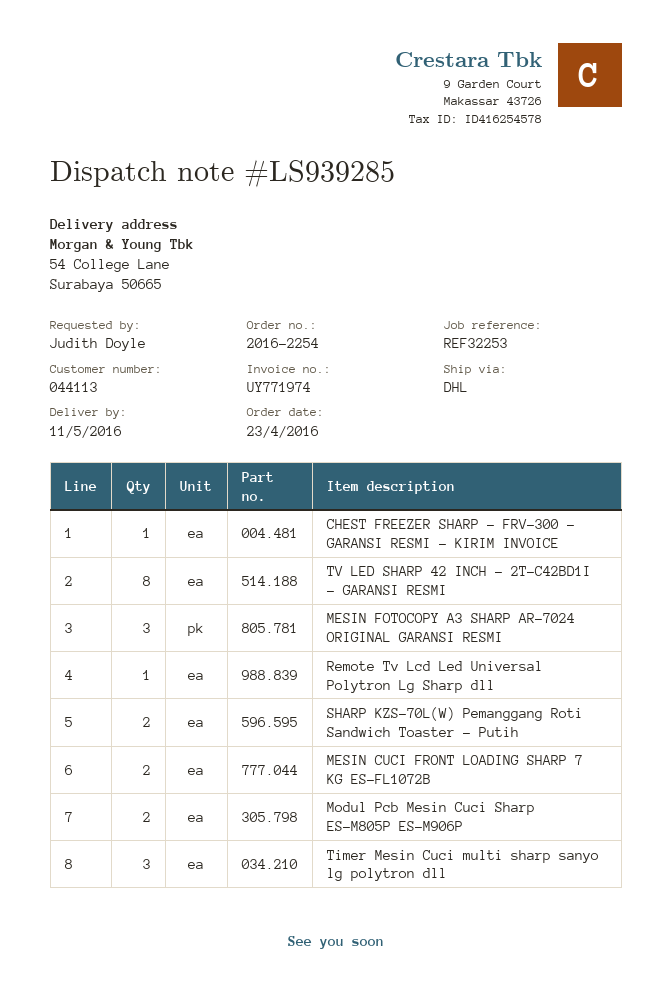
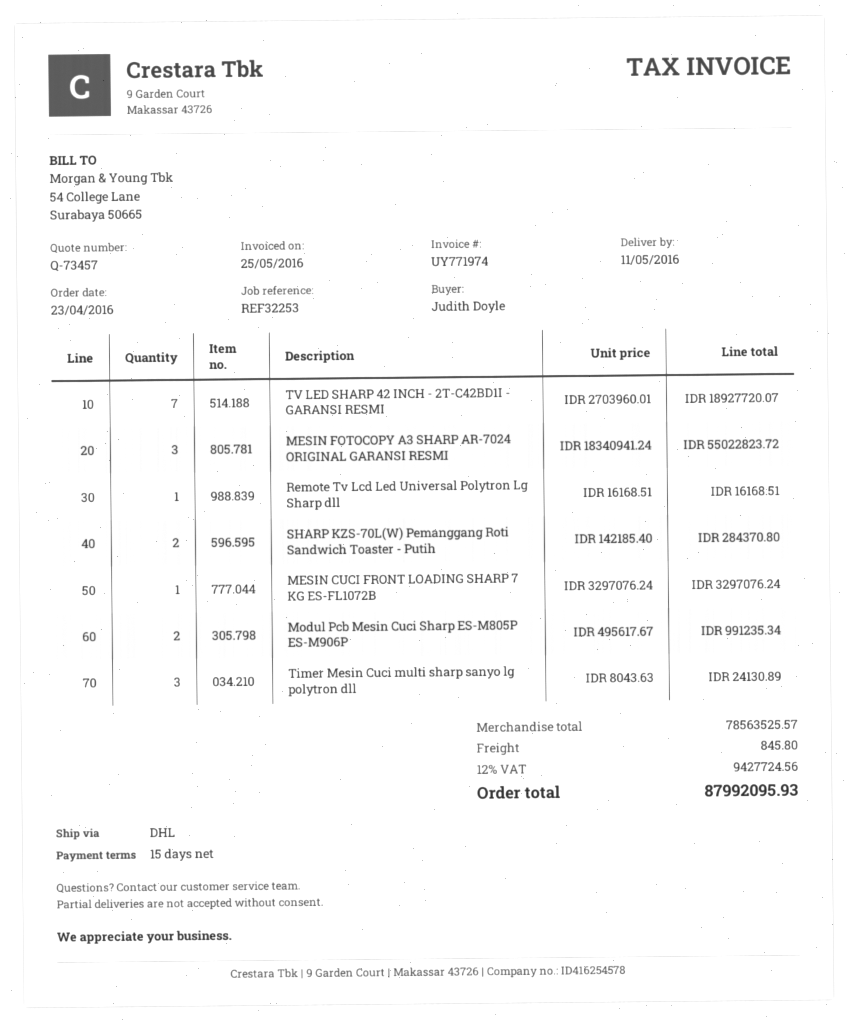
CHEST FREEZER SHARP - FRV-300 - GARANSI RESMI - KIRIM INVOICE: 1 -> none
TV LED SHARP 42 INCH - 2T-C42BD1I - GARANSI RESMI: 8 -> 7
MESIN CUCI FRONT LOADING SHARP 7 KG ES-FL1072B: 2 -> 1

